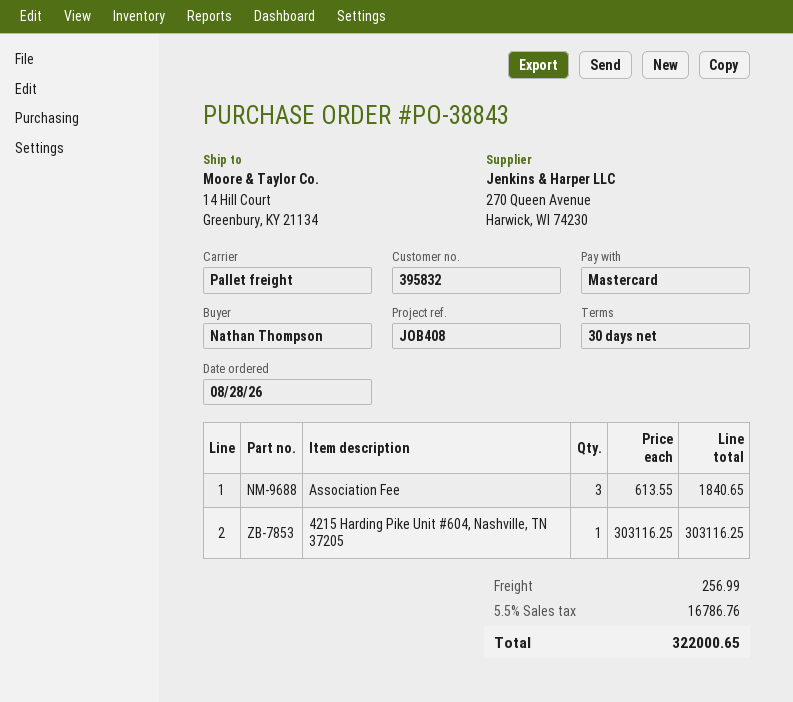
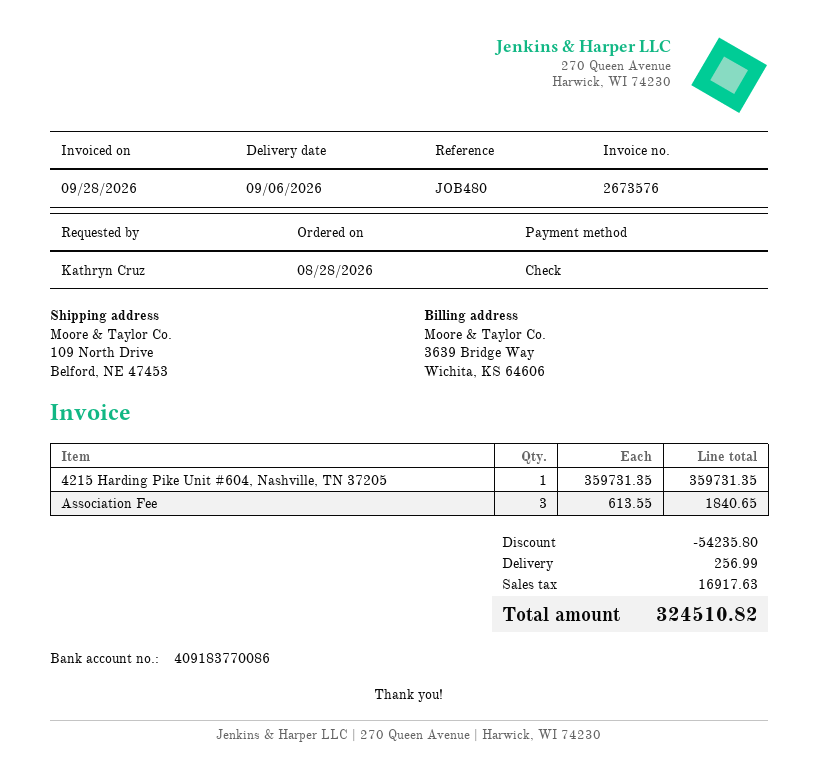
reference: JOB408 -> JOB480
ordered by: Nathan Thompson -> Kathryn Cruz
payment method: Mastercard -> cheque
ship to: 14 Hill Court, Greenbury, KY 21134 -> 109 North Drive, Belford, NE 47453
4215 Harding Pike Unit #604, Nashville, TN 37205: 1 x 303116.25 = 303116.25 -> 1 x 359731.35 = 359731.35
discount: none -> 54235.80
tax: 16786.76 -> 16917.63
total: 322000.65 -> 324510.82

